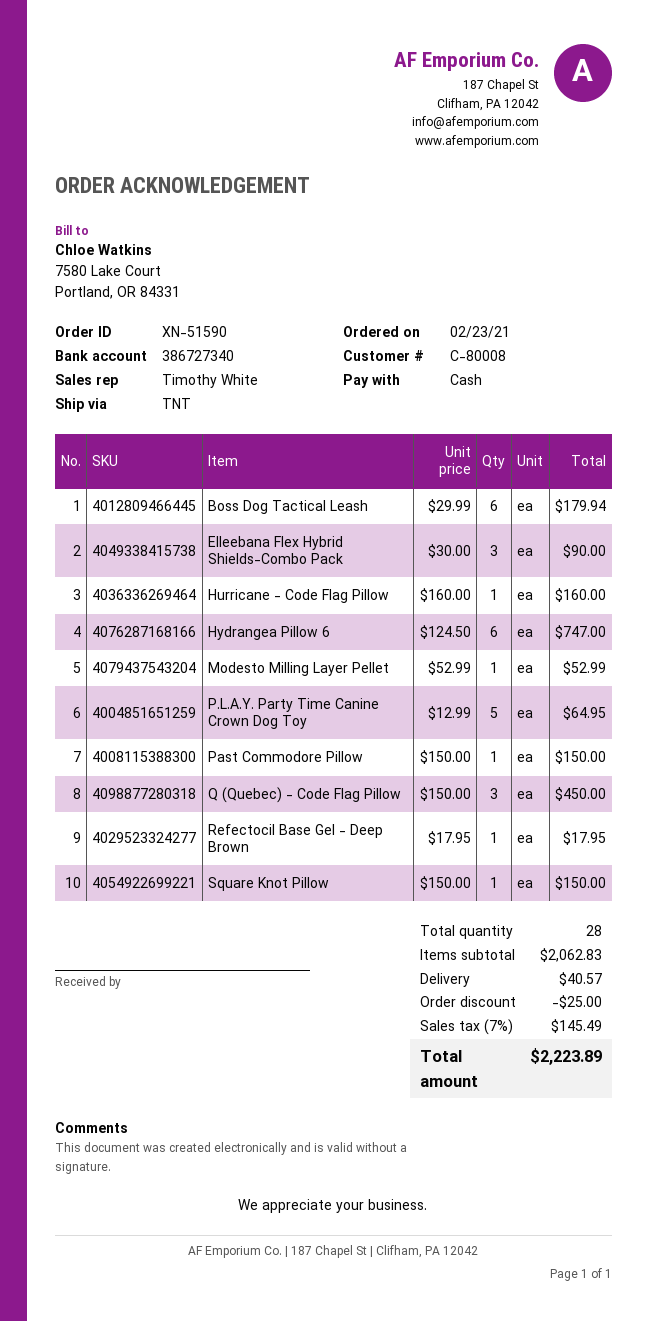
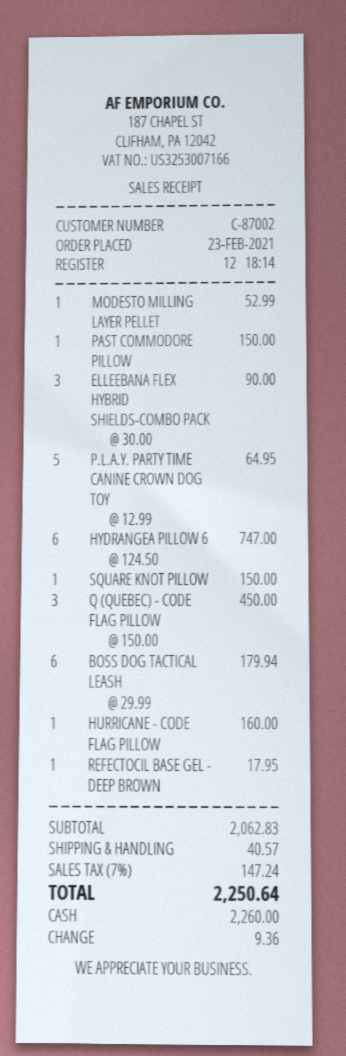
customer number: C-80008 -> C-87002
discount: 25.00 -> none
tax: 7% = 145.49 -> 7% = 147.24
total: 2223.89 -> 2250.64

